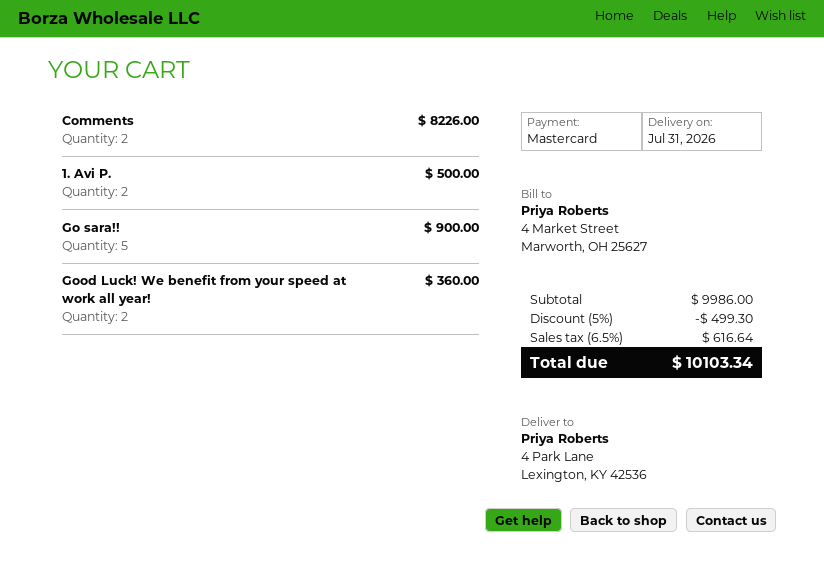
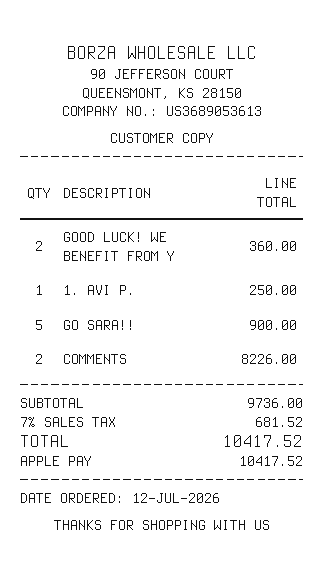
payment method: Mastercard -> Apple Pay
1. Avi P.: 2 for 500.00 -> 1 for 250.00
subtotal: 9986.00 -> 9736.00
discount: 5% = 499.30 -> none
tax: 6.5% = 616.64 -> 7% = 681.52
total: 10103.34 -> 10417.52

